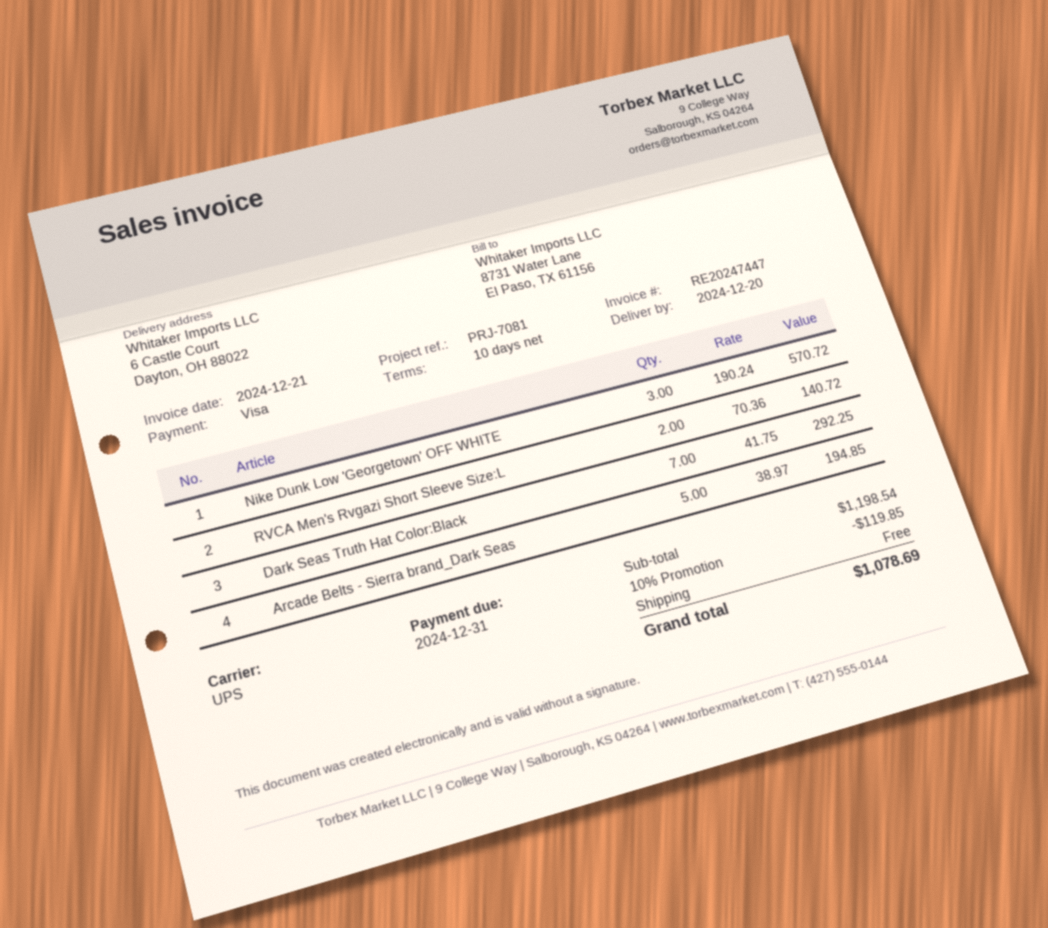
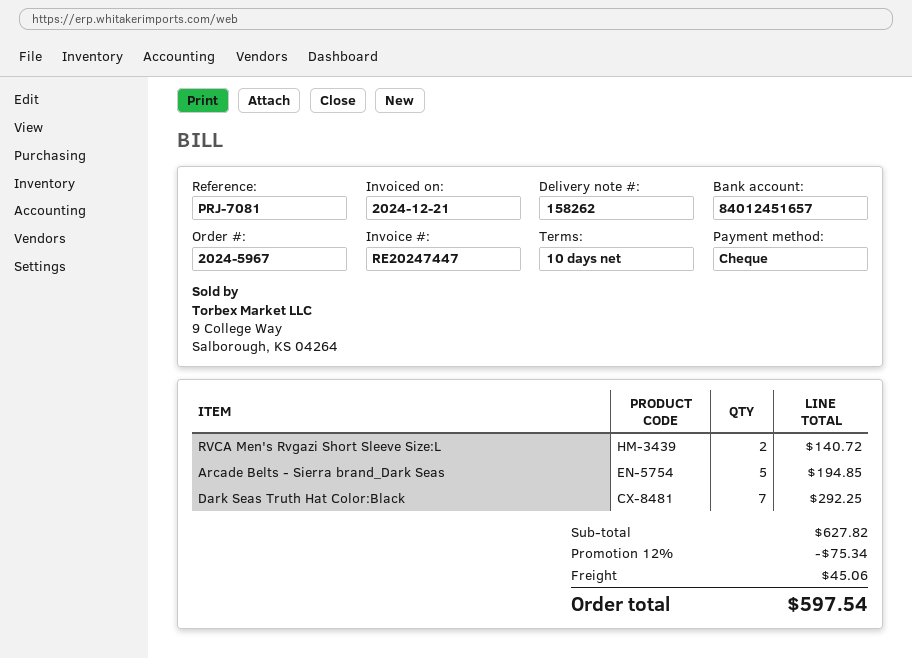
payment method: Visa -> cheque
Nike Dunk Low 'Georgetown' OFF WHITE: 3 for 570.72 -> none
subtotal: 1198.54 -> 627.82
discount: 10% = 119.85 -> 12% = 75.34
shipping: 0.00 -> 45.06
total: 1078.69 -> 597.54

